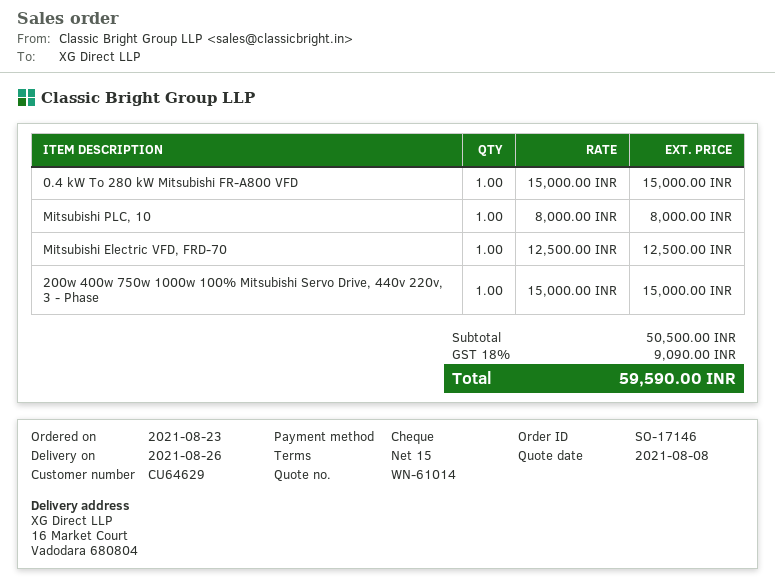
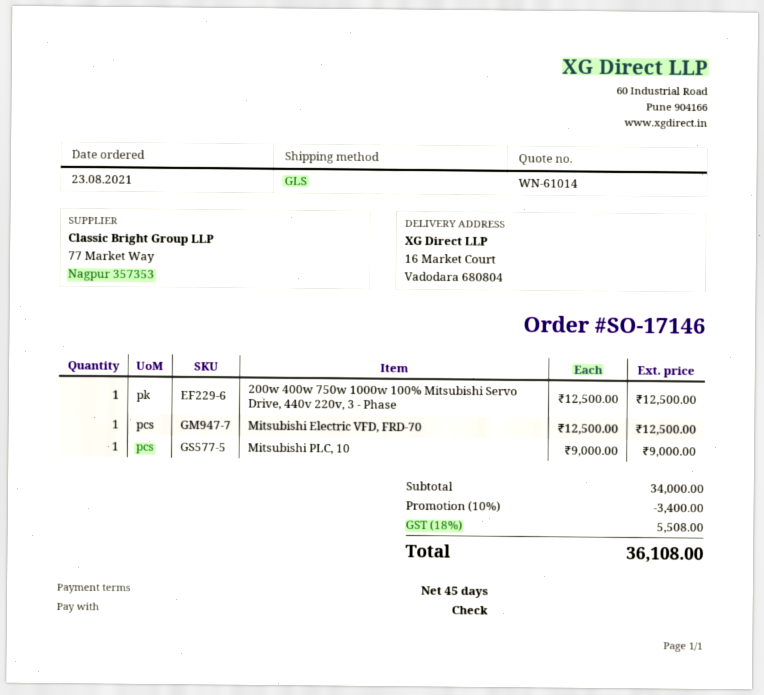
payment terms: 15 days -> 45 days
0.4 kW To 280 kW Mitsubishi FR-A800 VFD: 1 x 15000.00 = 15000.00 -> none
Mitsubishi PLC, 10: 1 x 8000.00 = 8000.00 -> 1 x 9000.00 = 9000.00
200w 400w 750w 1000w 100% Mitsubishi Servo Drive, 440v 220v, 3 - Phase: 1 x 15000.00 = 15000.00 -> 1 x 12500.00 = 12500.00
subtotal: 50500.00 -> 34000.00
discount: none -> 10% = 3400.00
tax: 18% = 9090.00 -> 18% = 5508.00
total: 59590.00 -> 36108.00

